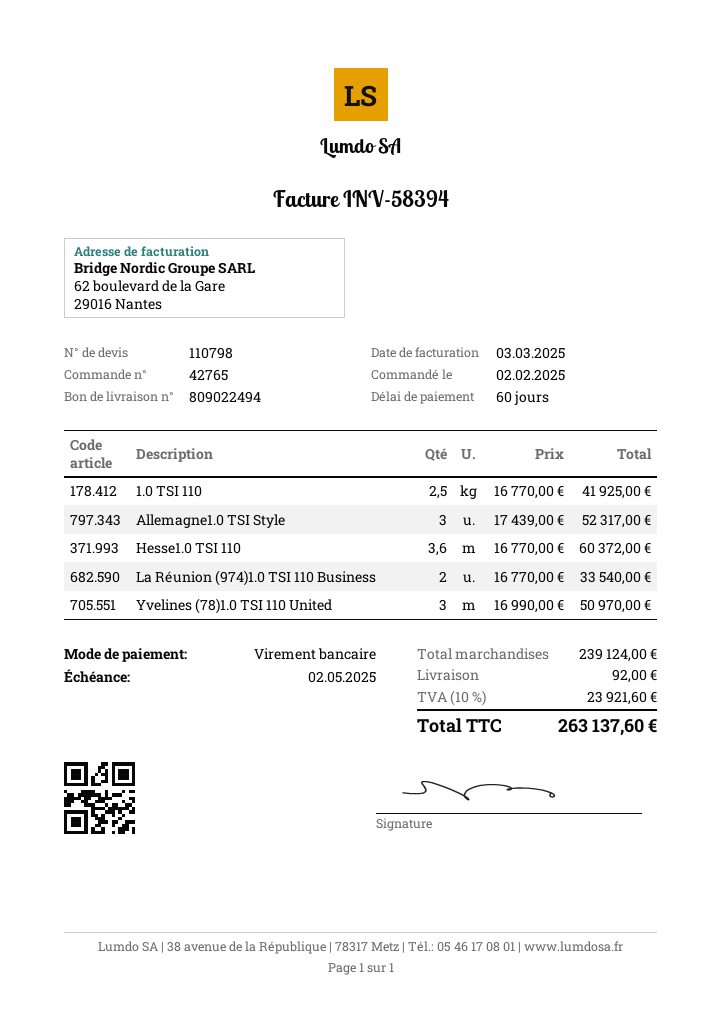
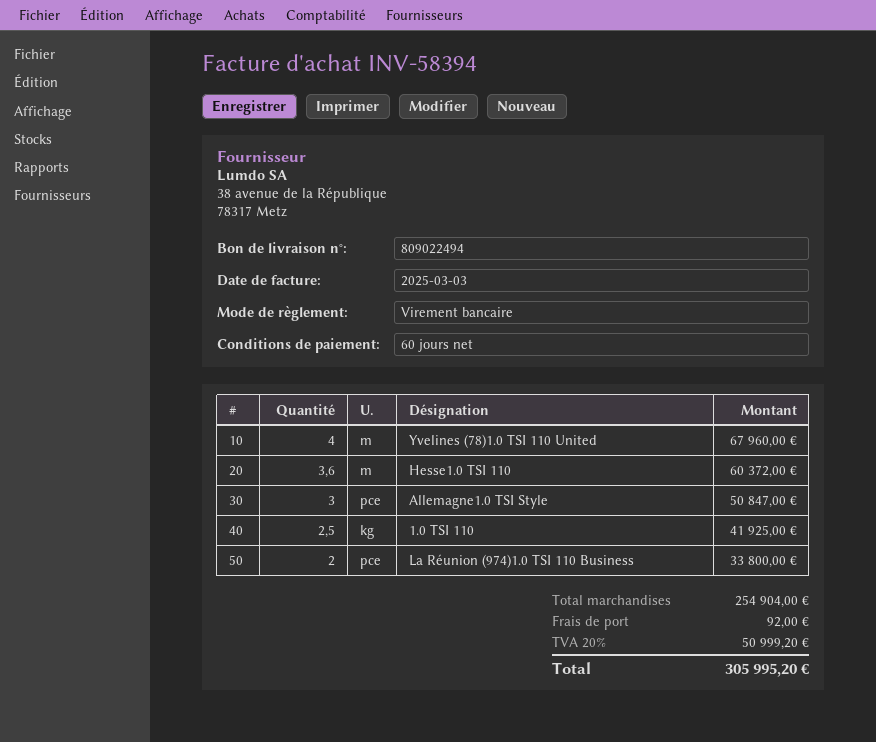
Allemagne1.0 TSI Style: 3 for 52317.00 -> 3 for 50847.00
La Réunion (974)1.0 TSI 110 Business: 2 for 33540.00 -> 2 for 33800.00
Yvelines (78)1.0 TSI 110 United: 3 for 50970.00 -> 4 for 67960.00
subtotal: 239124.00 -> 254904.00
tax: 10% = 23921.60 -> 20% = 50999.20
total: 263137.60 -> 305995.20

